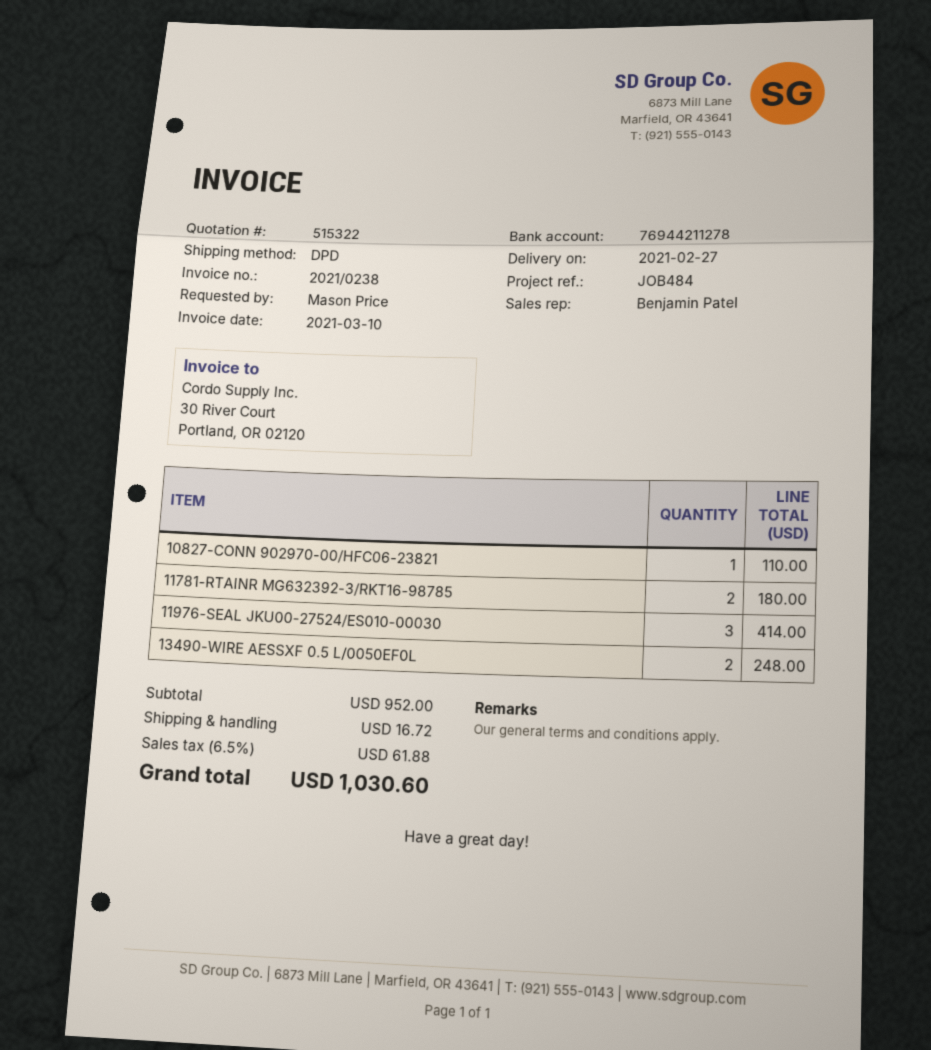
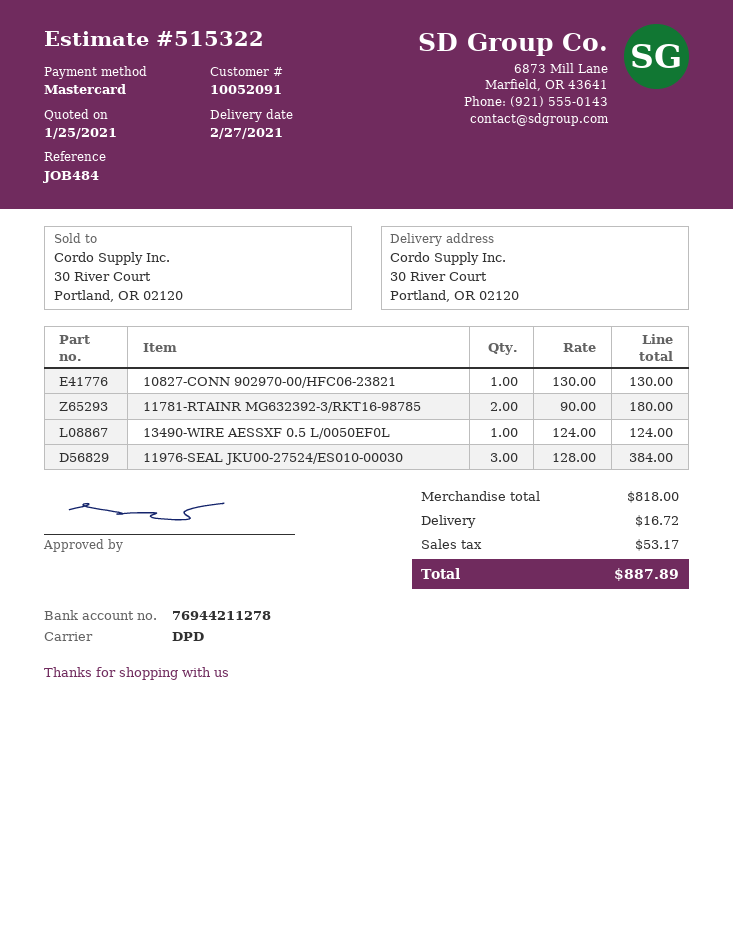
10827-CONN 902970-00/HFC06-23821: 1 for 110.00 -> 1 for 130.00
11976-SEAL JKU00-27524/ES010-00030: 3 for 414.00 -> 3 for 384.00
13490-WIRE AESSXF 0.5 L/0050EF0L: 2 for 248.00 -> 1 for 124.00
subtotal: 952.00 -> 818.00
tax: 61.88 -> 53.17
total: 1030.60 -> 887.89

